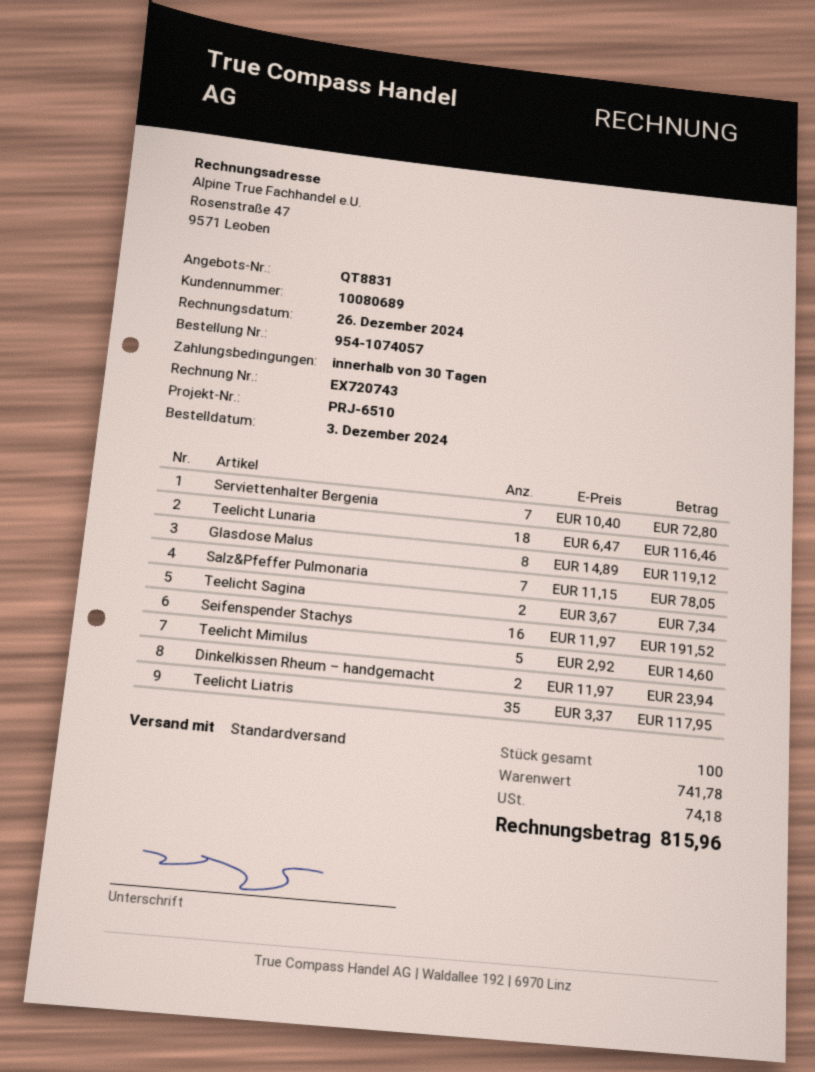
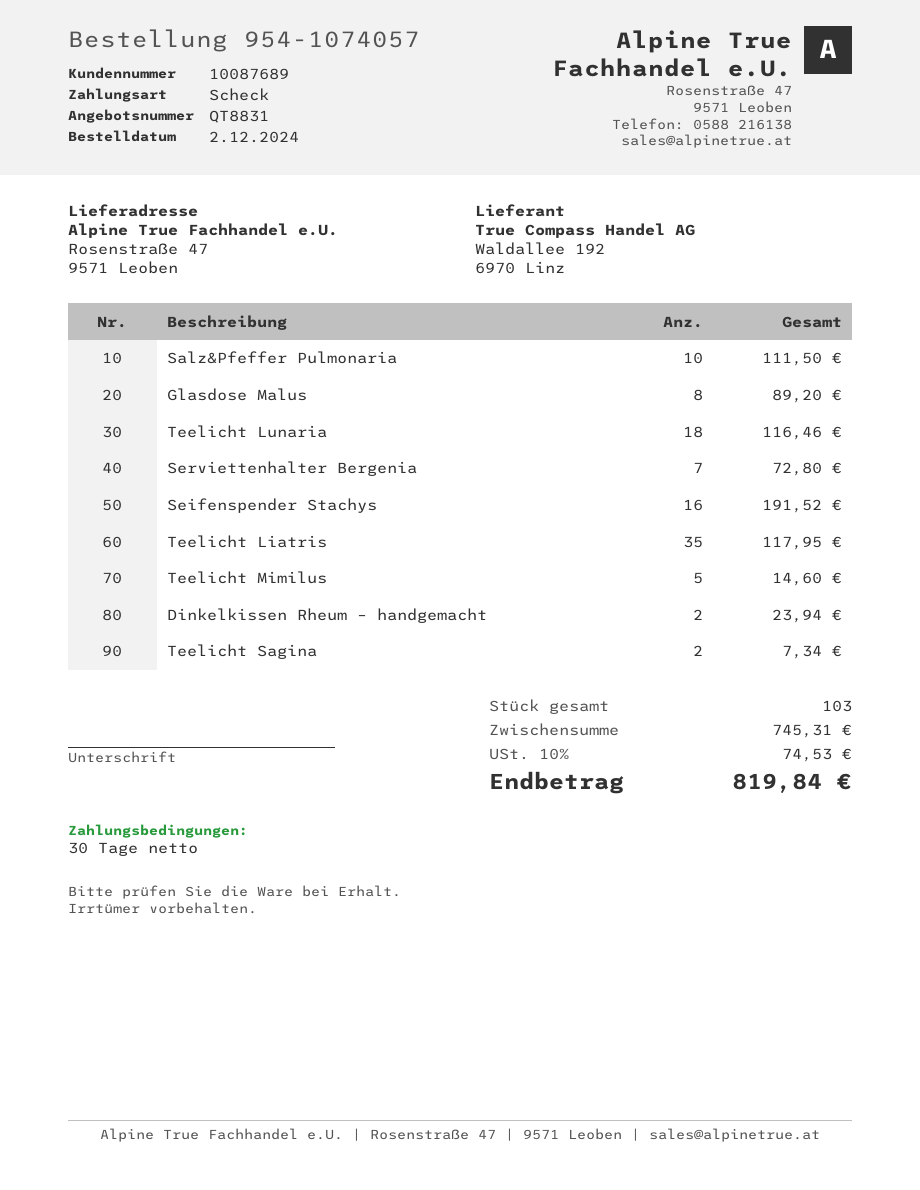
order date: 2024-12-03 -> 2024-12-02
customer number: 10080689 -> 10087689
Glasdose Malus: 8 for 119.12 -> 8 for 89.20
Salz&Pfeffer Pulmonaria: 7 for 78.05 -> 10 for 111.50
total quantity: 100 -> 103
subtotal: 741.78 -> 745.31
tax: 74.18 -> 74.53
total: 815.96 -> 819.84

